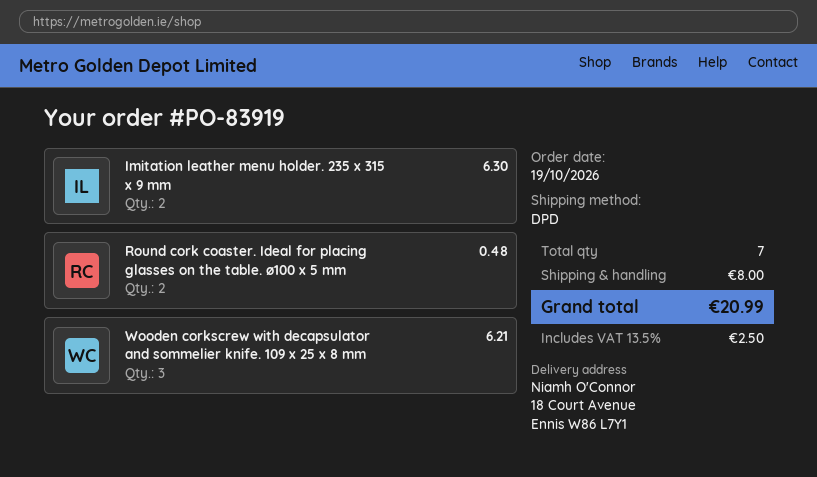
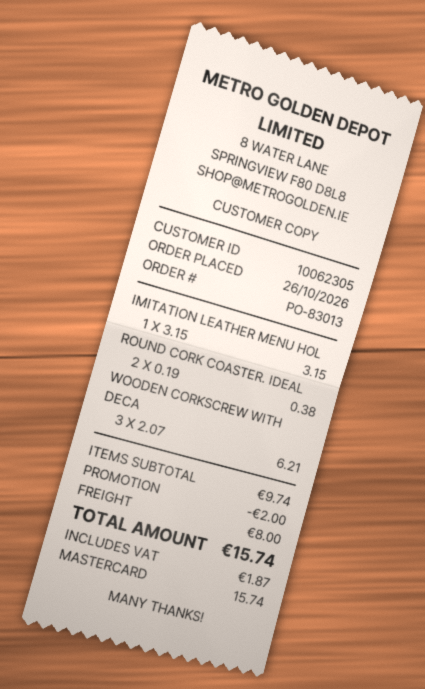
order number: PO-83919 -> PO-83013
order date: 2026-10-19 -> 2026-10-26
Imitation leather menu holder. 235 x 315 x 9 mm: 2 for 6.30 -> 1 for 3.15
Round cork coaster. Ideal for placing glasses on the table. ø100 x 5 mm: 2 for 0.48 -> 2 for 0.38
discount: none -> 2.00
tax: 2.50 -> 1.87
total: 20.99 -> 15.74

